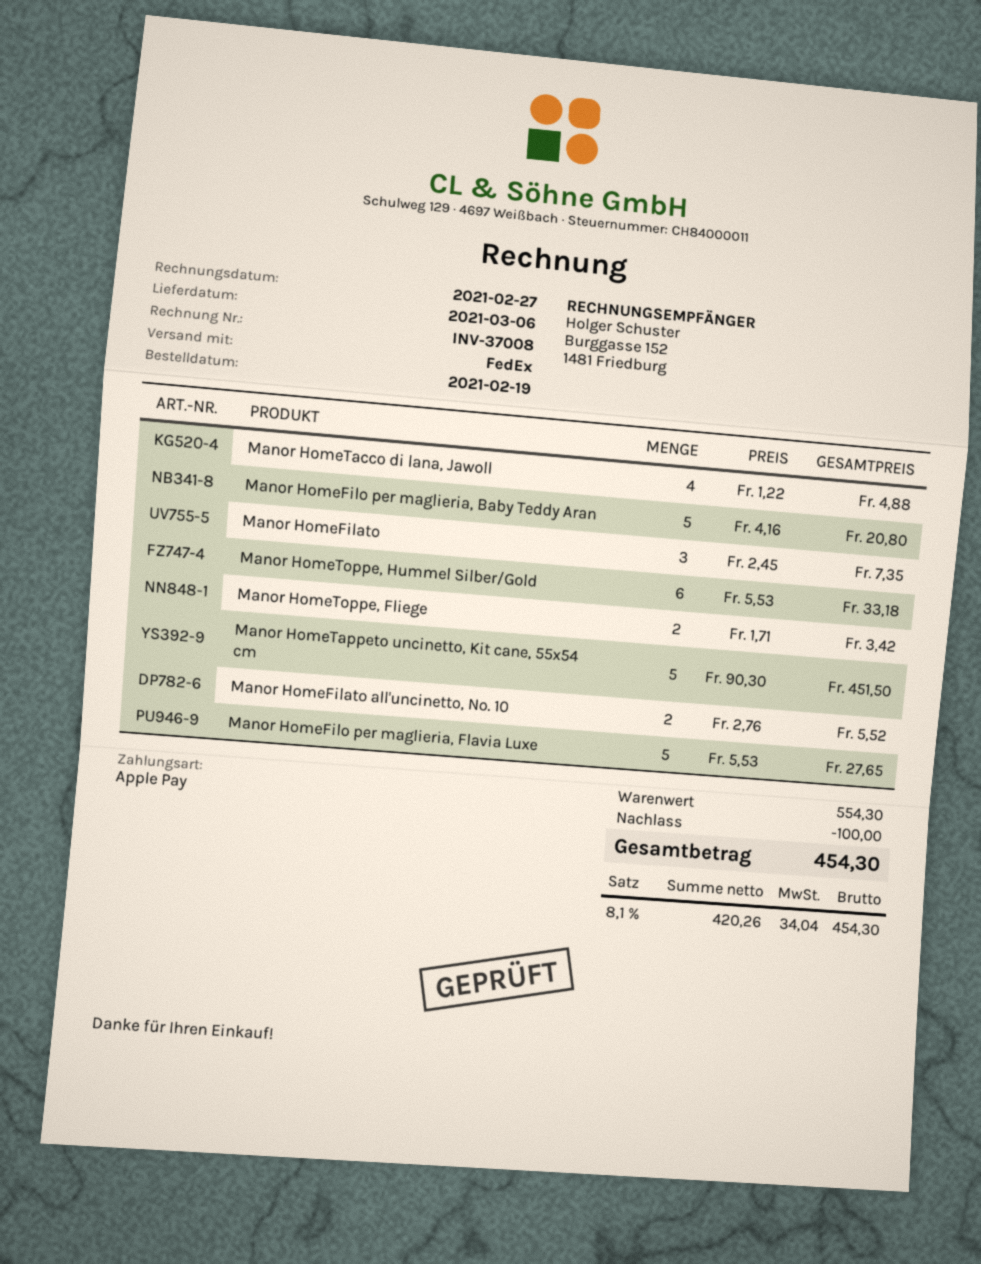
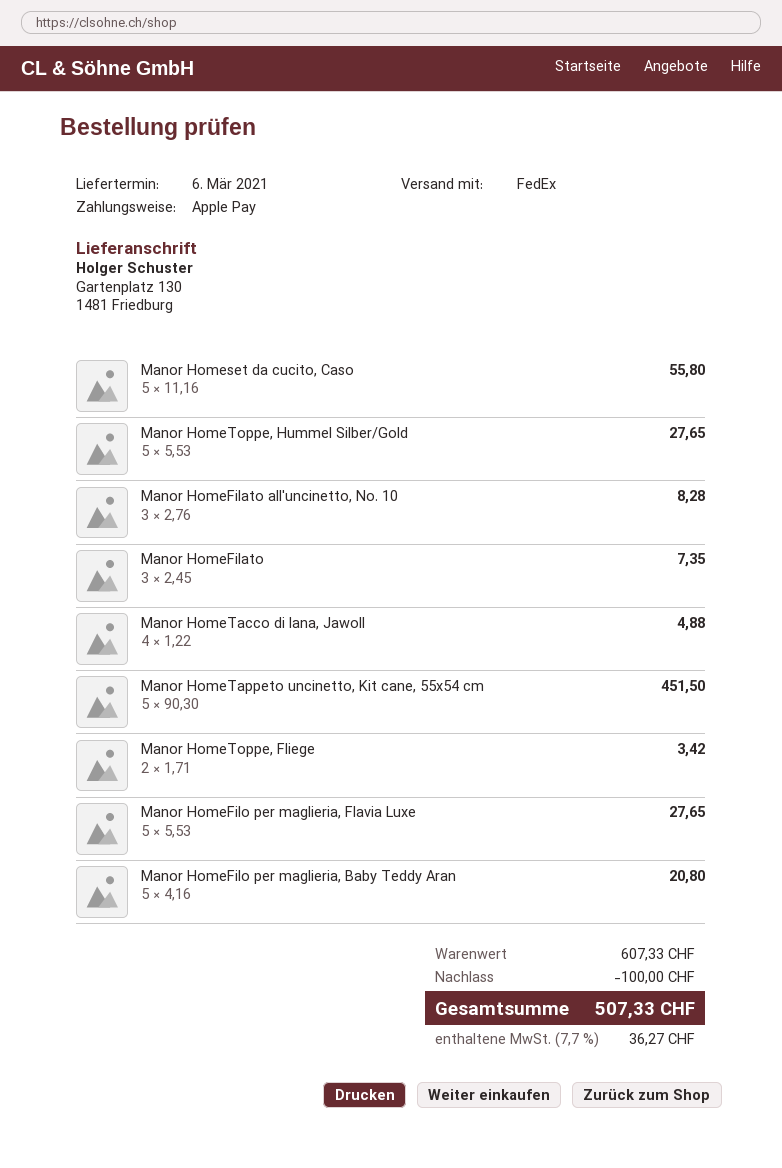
Manor HomeToppe, Hummel Silber/Gold: 6 x 5.53 = 33.18 -> 5 x 5.53 = 27.65
Manor HomeFilato all'uncinetto, No. 10: 2 x 2.76 = 5.52 -> 3 x 2.76 = 8.28
Manor Homeset da cucito, Caso: none -> 5 x 11.16 = 55.80
subtotal: 554.30 -> 607.33
tax: 8.1% = 34.04 -> 7.7% = 36.27
total: 454.30 -> 507.33

